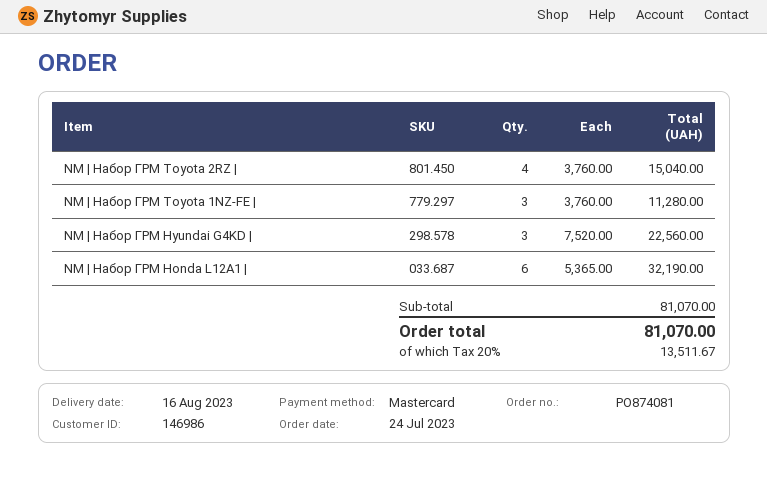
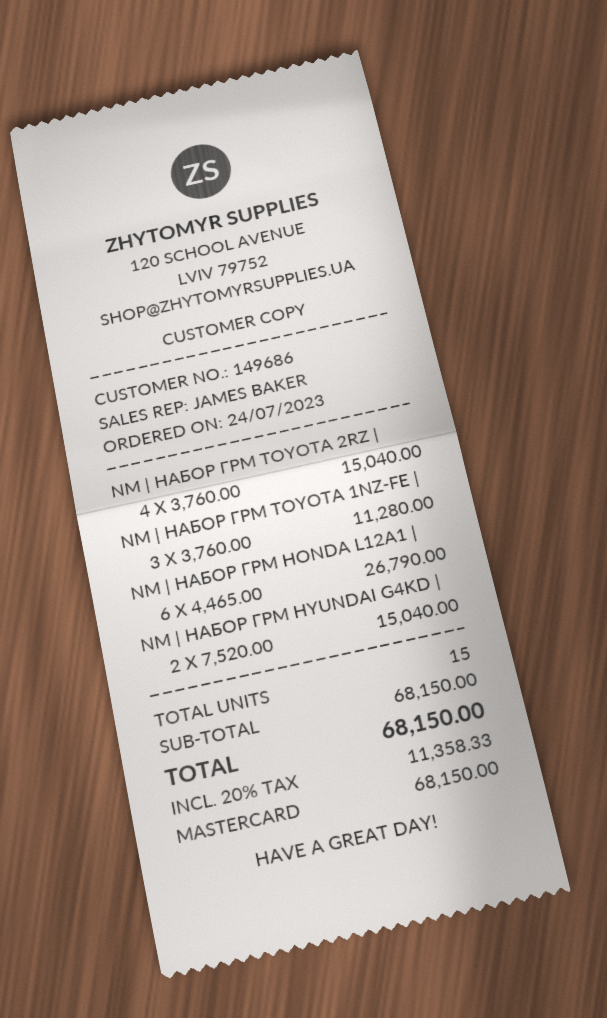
customer number: 146986 -> 149686
NM | Набор ГРМ Hyundai G4KD |: 3 x 7520.00 = 22560.00 -> 2 x 7520.00 = 15040.00
NM | Набор ГРМ Honda L12A1 |: 6 x 5365.00 = 32190.00 -> 6 x 4465.00 = 26790.00
subtotal: 81070.00 -> 68150.00
tax: 20% = 13511.67 -> 20% = 11358.33
total: 81070.00 -> 68150.00

